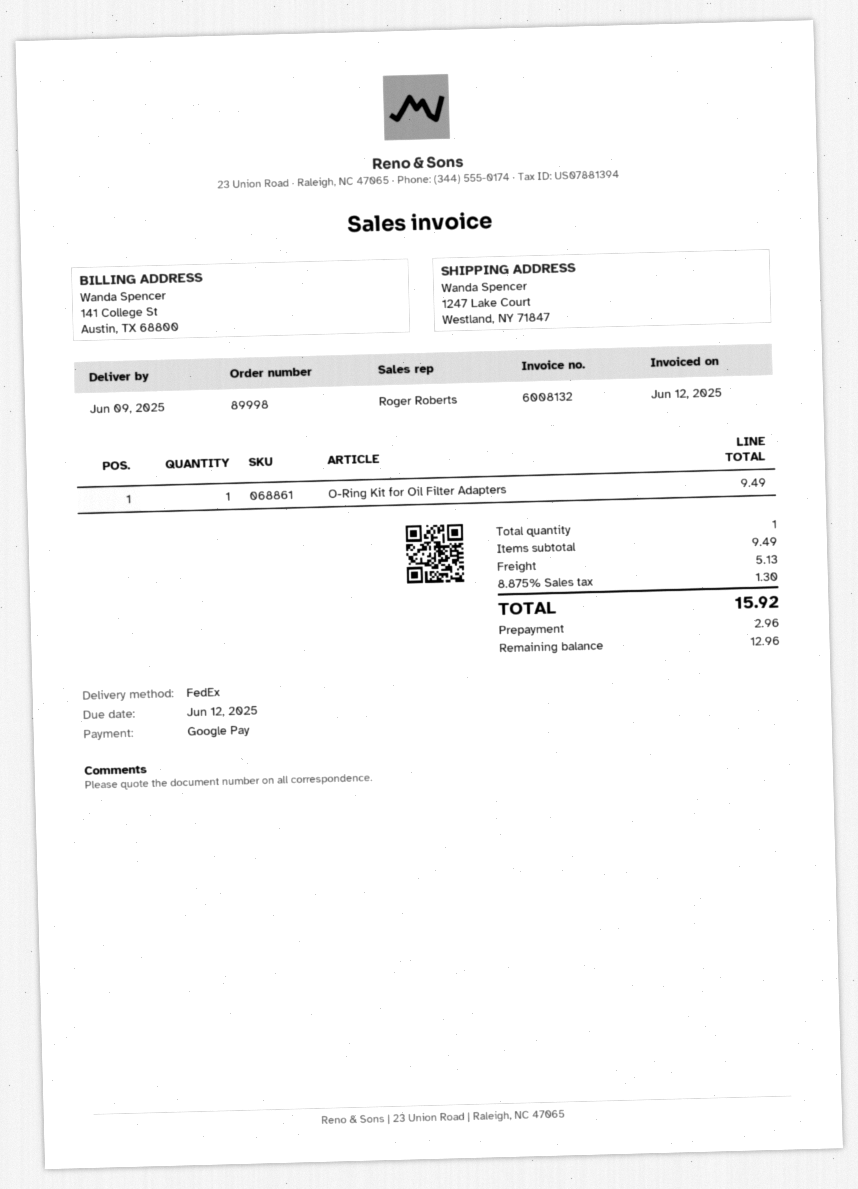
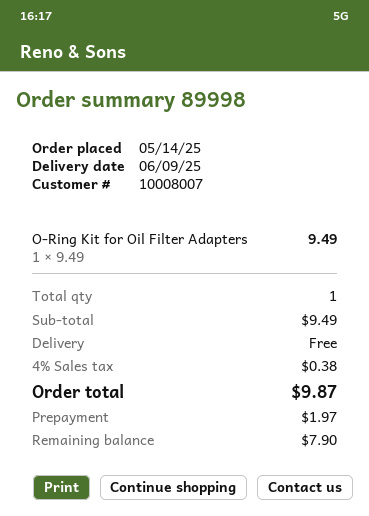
shipping: 5.13 -> 0.00
tax: 8.875% = 1.30 -> 4% = 0.38
total: 15.92 -> 9.87
deposit: 2.96 -> 1.97
balance: 12.96 -> 7.90

